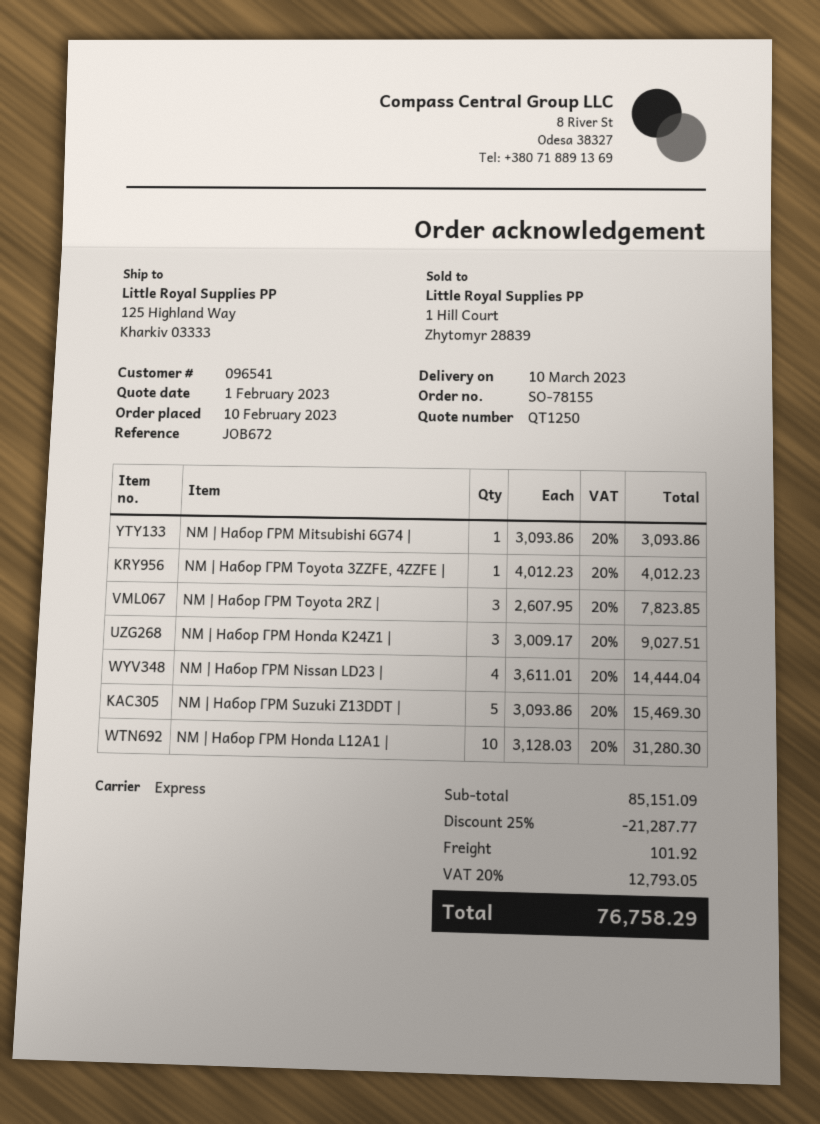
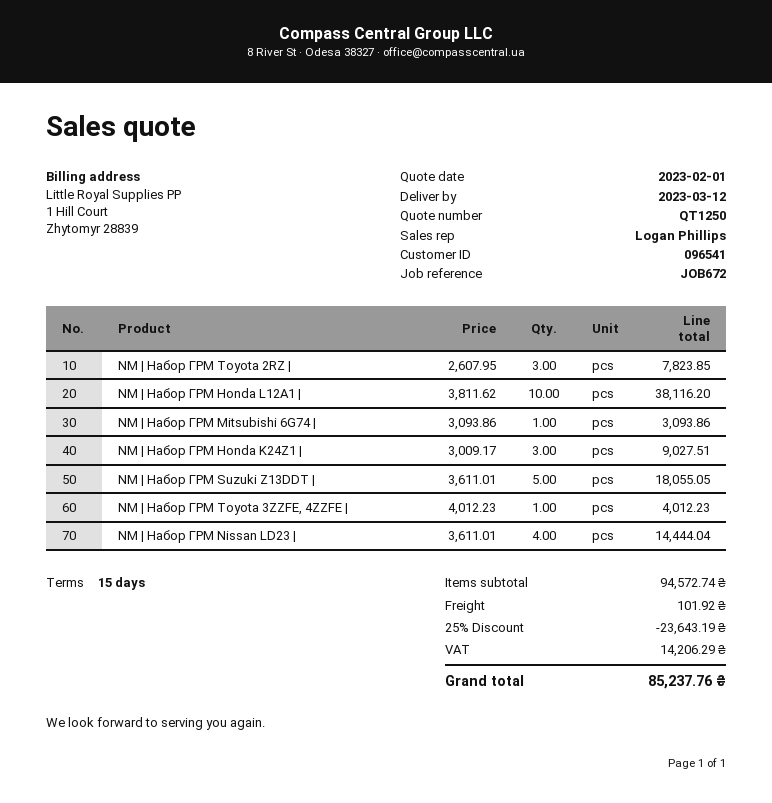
delivery date: 2023-03-10 -> 2023-03-12
NM | Набор ГРМ Suzuki Z13DDT |: 5 x 3093.86 = 15469.30 -> 5 x 3611.01 = 18055.05
NM | Набор ГРМ Honda L12A1 |: 10 x 3128.03 = 31280.30 -> 10 x 3811.62 = 38116.20
subtotal: 85151.09 -> 94572.74
discount: 25% = 21287.77 -> 25% = 23643.19
tax: 12793.05 -> 14206.29
total: 76758.29 -> 85237.76

